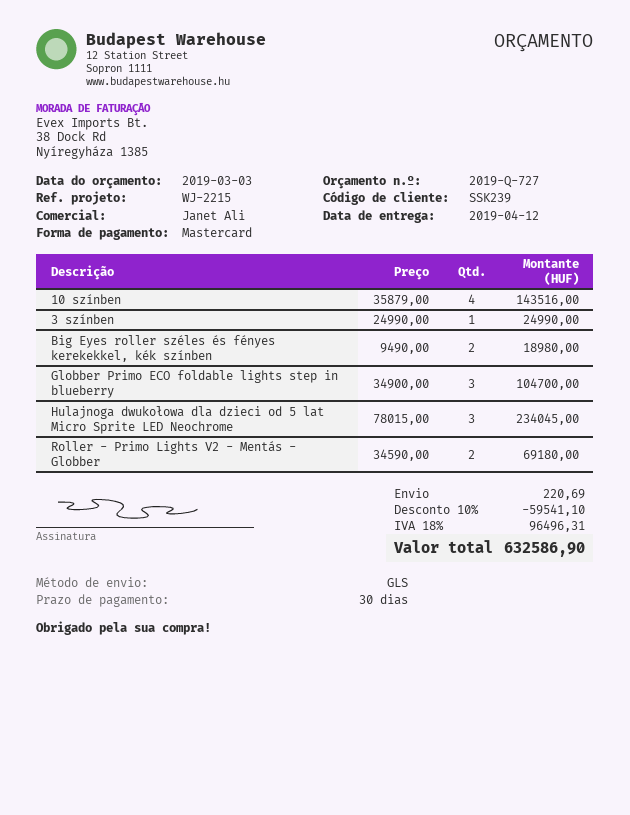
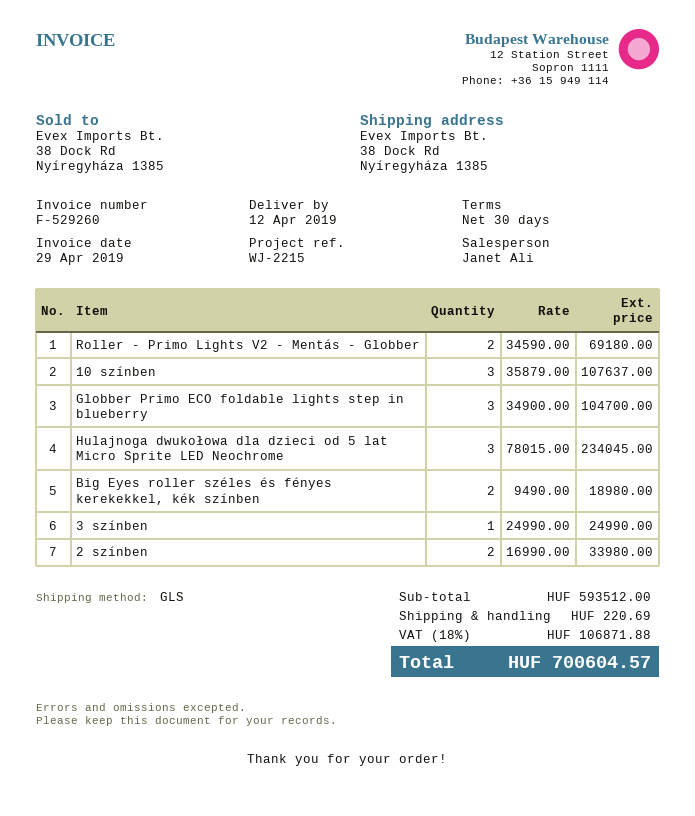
10 színben: 4 x 35879.00 = 143516.00 -> 3 x 35879.00 = 107637.00
2 színben: none -> 2 x 16990.00 = 33980.00
discount: 10% = 59541.10 -> none
tax: 18% = 96496.31 -> 18% = 106871.88
total: 632586.90 -> 700604.57

